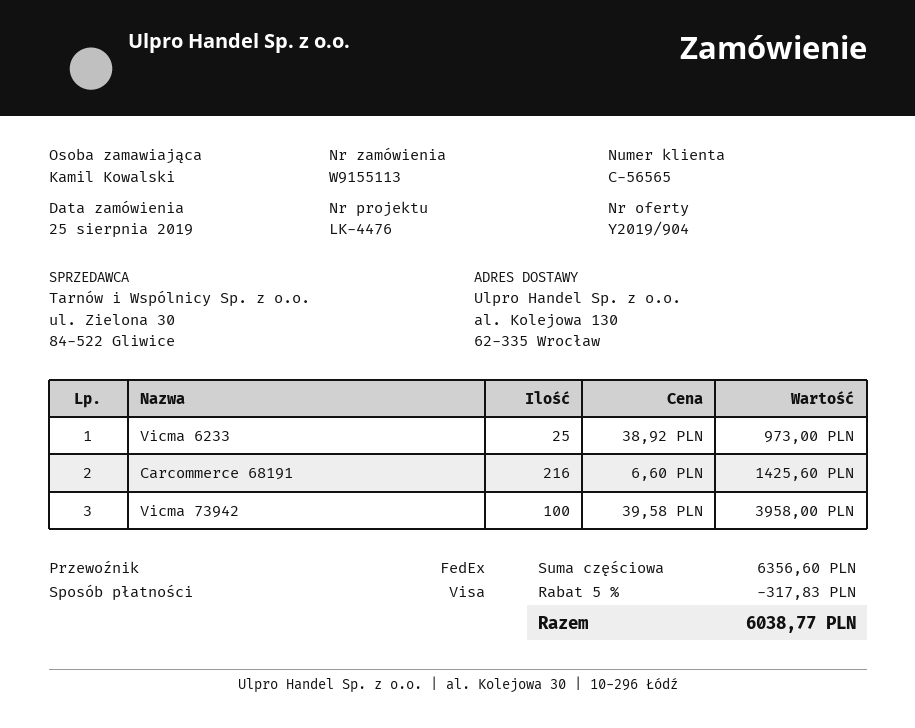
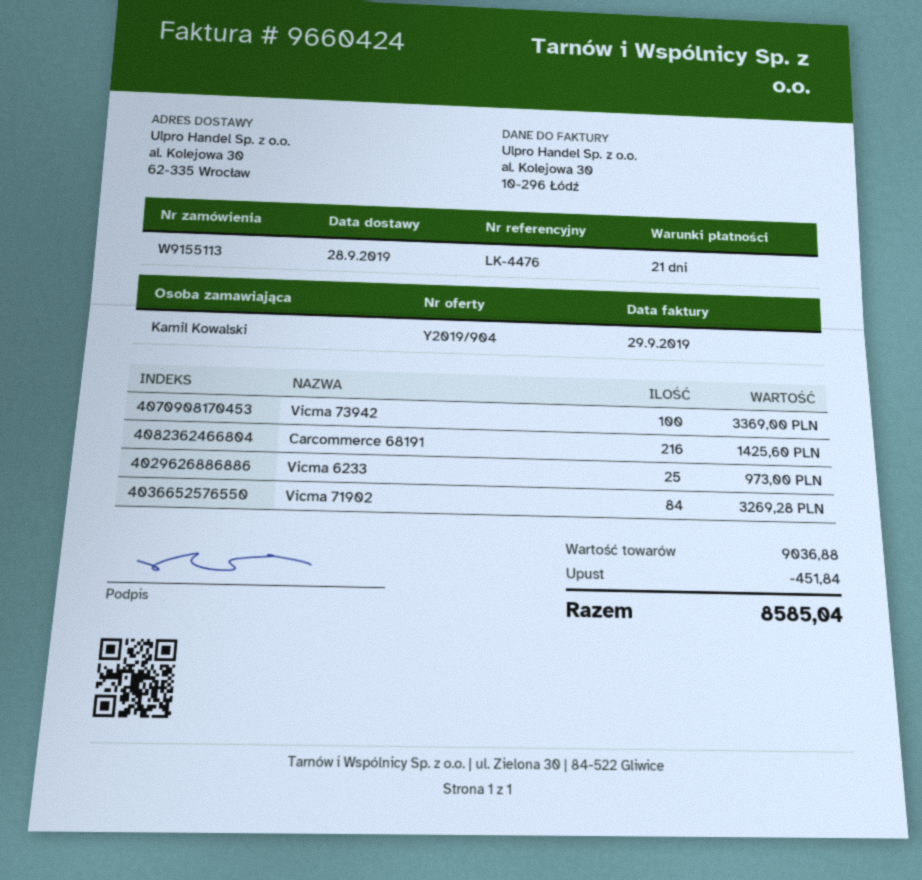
ship to: al. Kolejowa 130, 62-335 Wrocław -> al. Kolejowa 30, 62-335 Wrocław
Vicma 73942: 100 for 3958.00 -> 100 for 3369.00
Vicma 71902: none -> 84 for 3269.28
subtotal: 6356.60 -> 9036.88
discount: 317.83 -> 451.84
total: 6038.77 -> 8585.04

